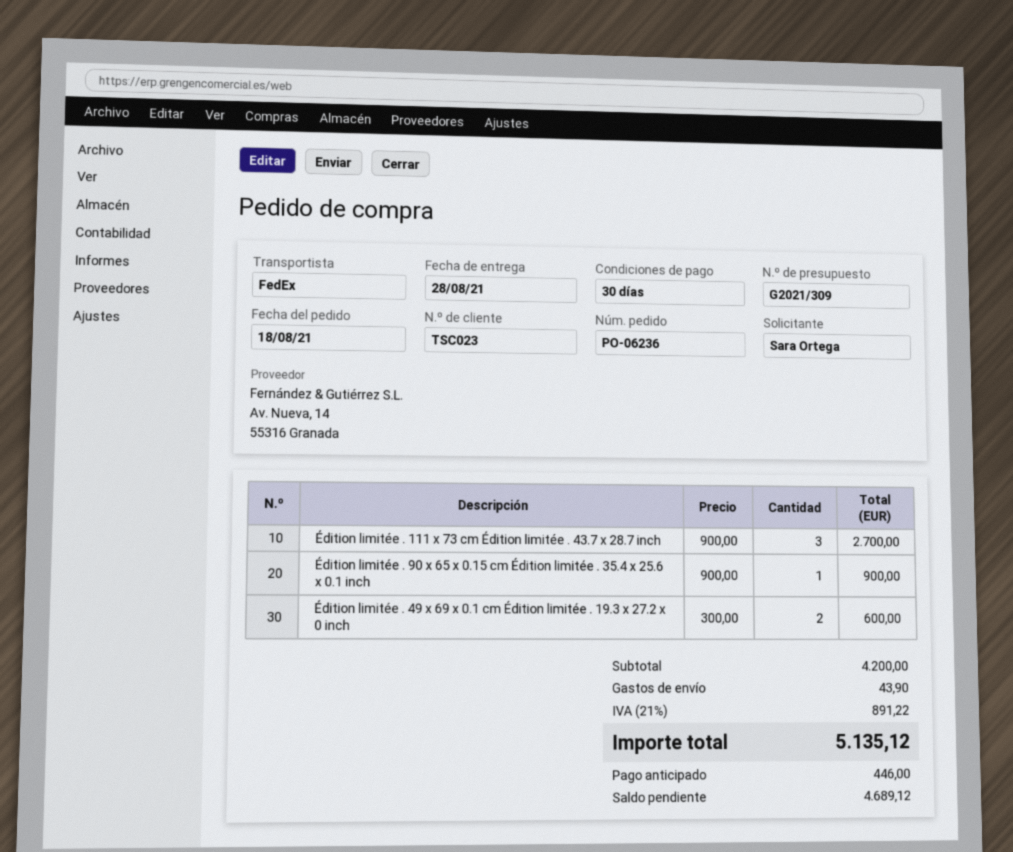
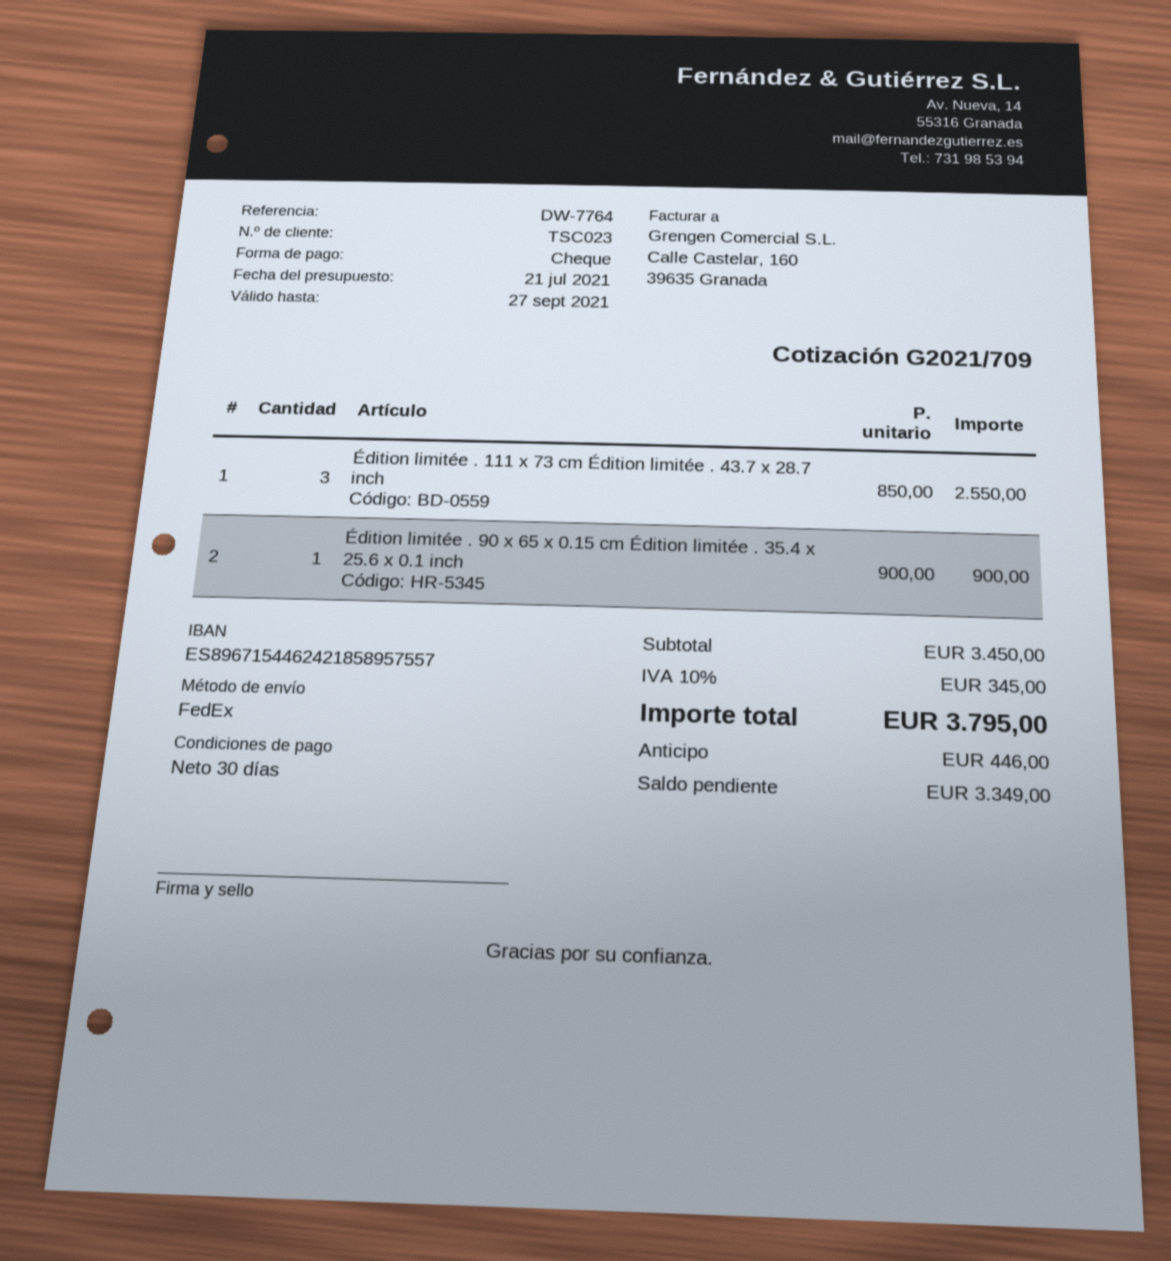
quote number: G2021/309 -> G2021/709
Édition limitée . 111 x 73 cm Édition limitée . 43.7 x 28.7 inch: 3 x 900.00 = 2700.00 -> 3 x 850.00 = 2550.00
Édition limitée . 49 x 69 x 0.1 cm Édition limitée . 19.3 x 27.2 x 0 inch: 2 x 300.00 = 600.00 -> none
subtotal: 4200.00 -> 3450.00
shipping: 43.90 -> none
tax: 21% = 891.22 -> 10% = 345.00
total: 5135.12 -> 3795.00
balance: 4689.12 -> 3349.00

